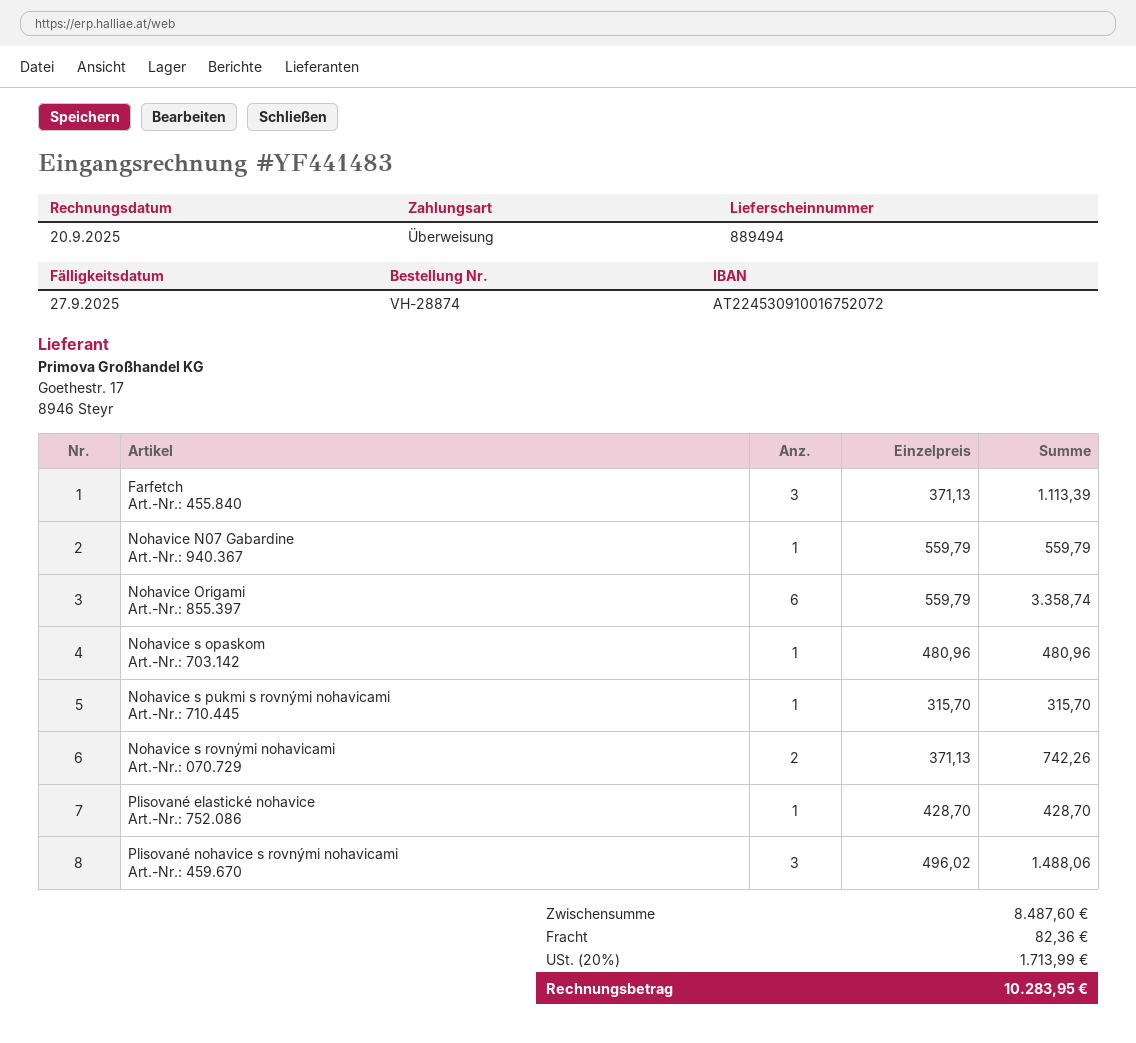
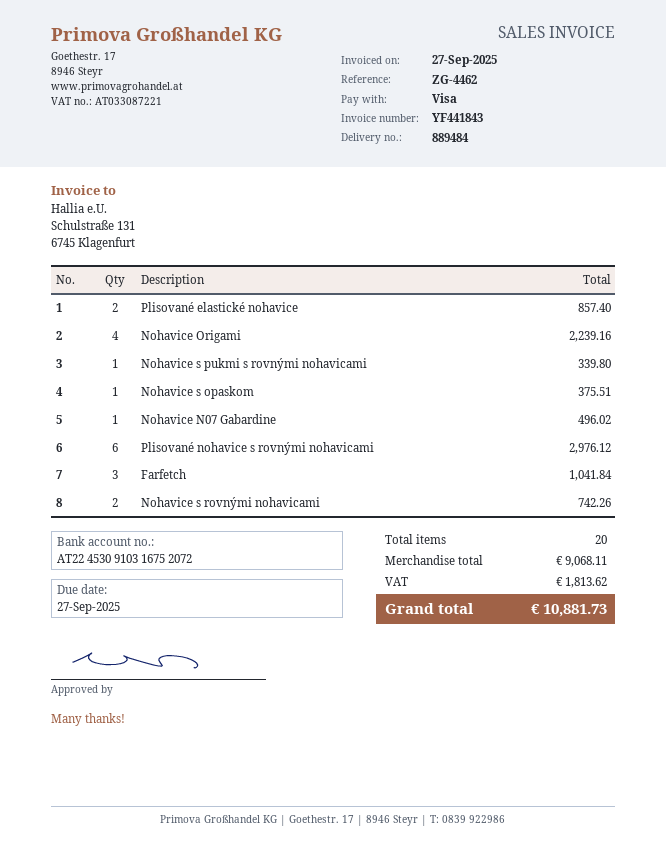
delivery note number: 889494 -> 889484
invoice number: YF441483 -> YF441843
invoice date: 2025-09-20 -> 2025-09-27
payment method: bank transfer -> Visa
bank account: AT224530910016752072 -> AT224530910316752072
Farfetch: 3 for 1113.39 -> 3 for 1041.84
Nohavice N07 Gabardine: 1 for 559.79 -> 1 for 496.02
Nohavice Origami: 6 for 3358.74 -> 4 for 2239.16
Nohavice s opaskom: 1 for 480.96 -> 1 for 375.51
Nohavice s pukmi s rovnými nohavicami: 1 for 315.70 -> 1 for 339.80
Plisované elastické nohavice: 1 for 428.70 -> 2 for 857.40
Plisované nohavice s rovnými nohavicami: 3 for 1488.06 -> 6 for 2976.12
subtotal: 8487.60 -> 9068.11
shipping: 82.36 -> none
tax: 1713.99 -> 1813.62
total: 10283.95 -> 10881.73

